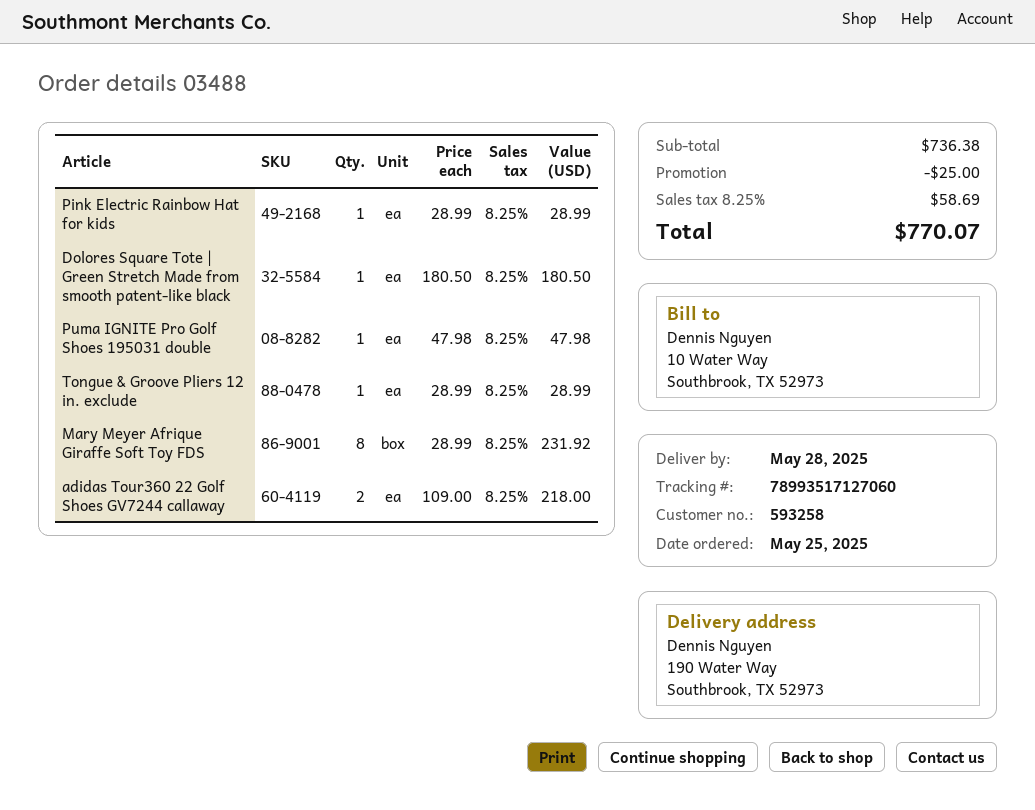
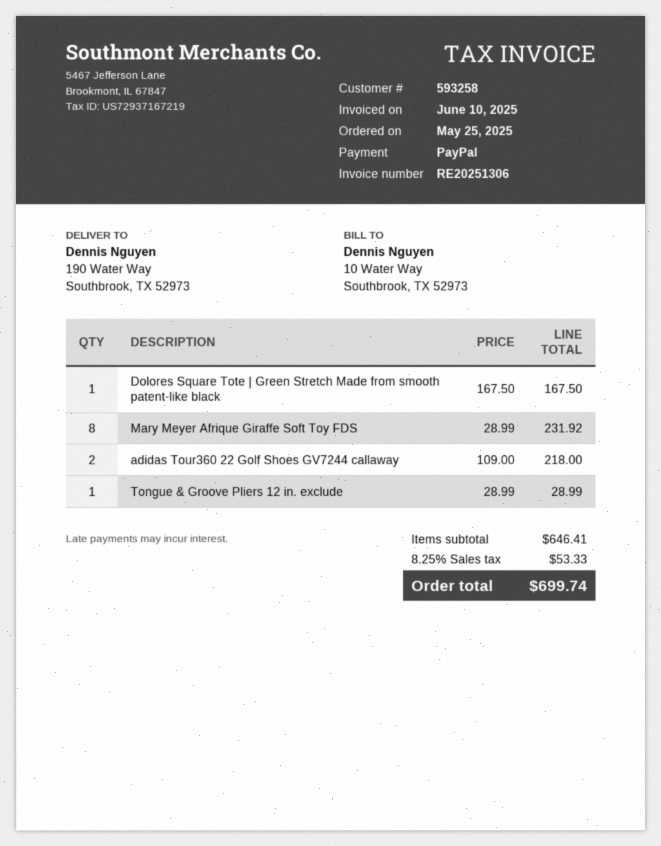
Pink Electric Rainbow Hat for kids: 1 x 28.99 = 28.99 -> none
Dolores Square Tote | Green Stretch Made from smooth patent-like black: 1 x 180.50 = 180.50 -> 1 x 167.50 = 167.50
Puma IGNITE Pro Golf Shoes 195031 double: 1 x 47.98 = 47.98 -> none
subtotal: 736.38 -> 646.41
discount: 25.00 -> none
tax: 8.25% = 58.69 -> 8.25% = 53.33
total: 770.07 -> 699.74

